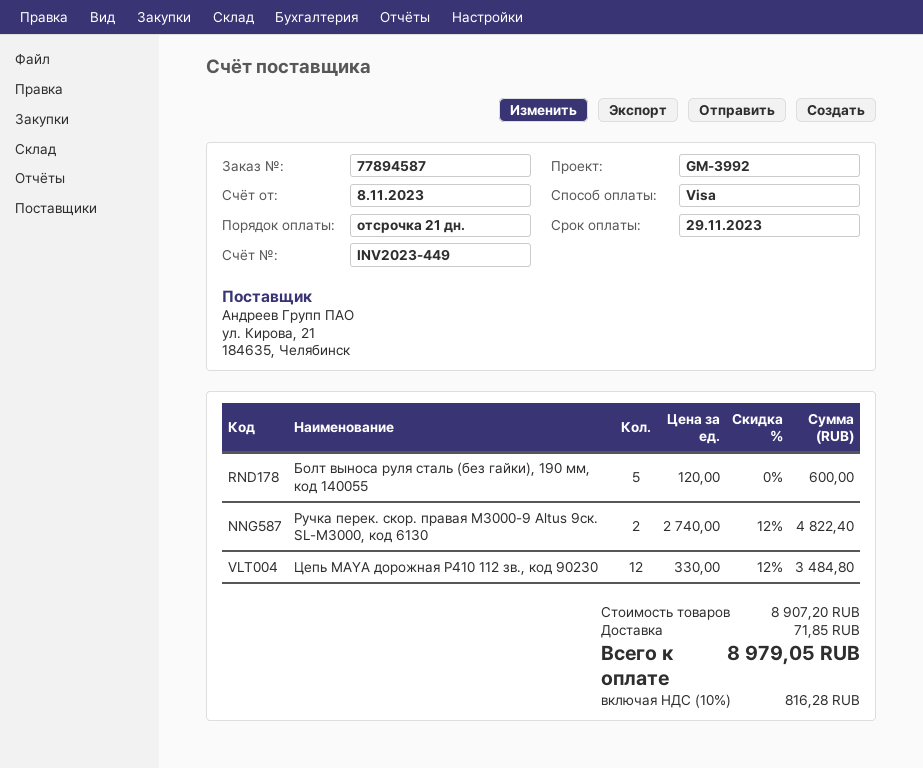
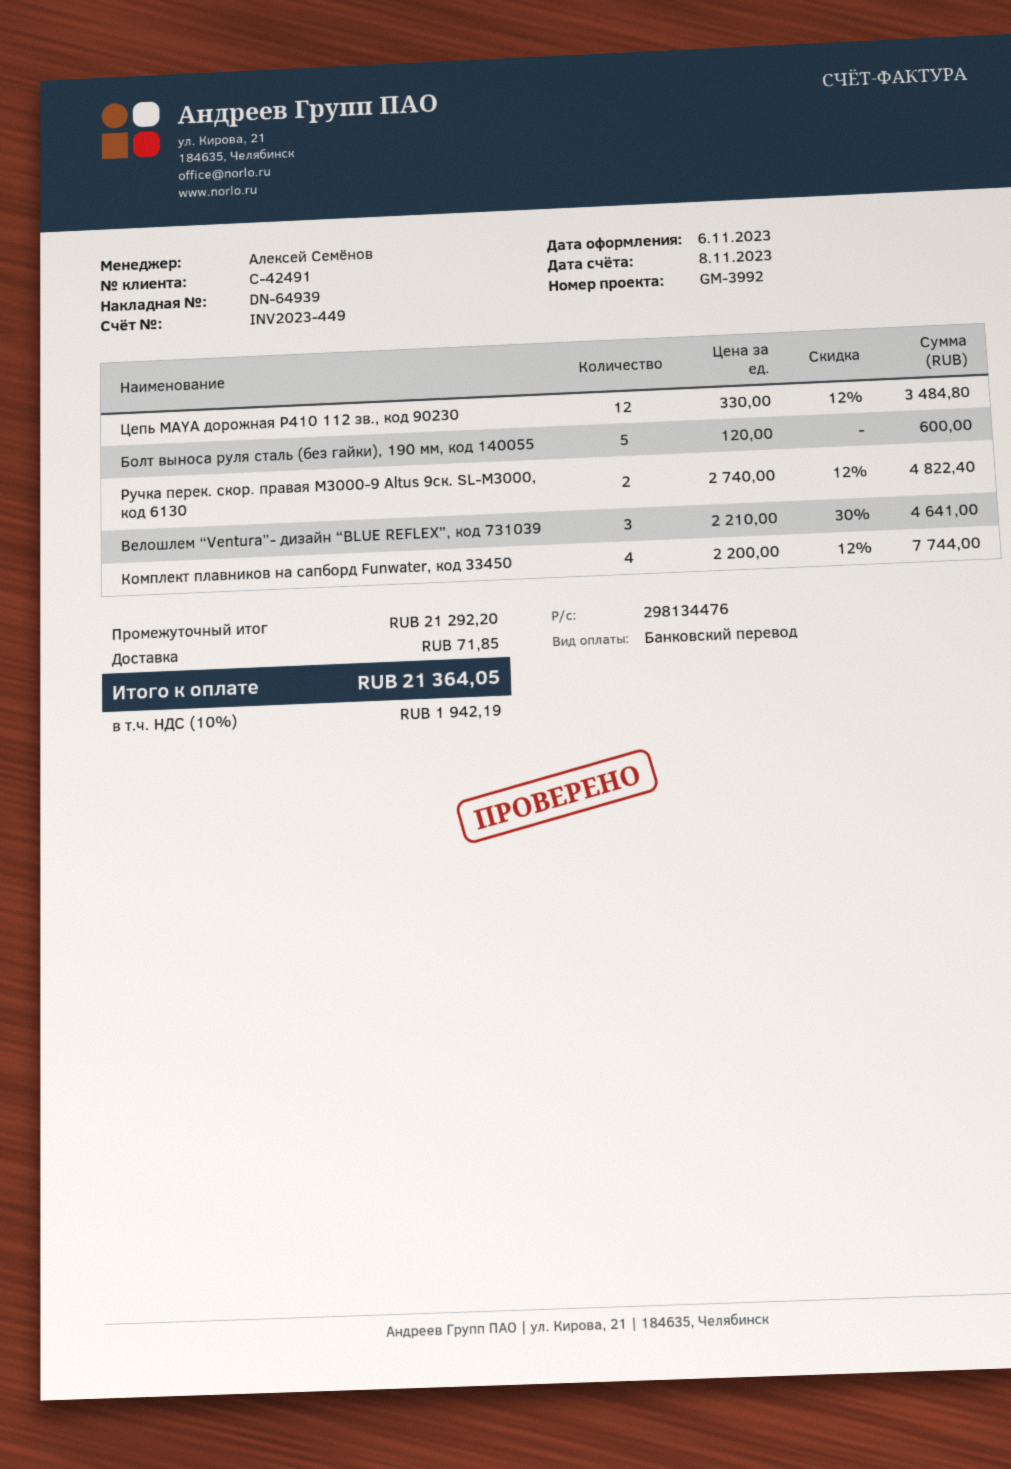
payment method: Visa -> bank transfer
Велошлем “Ventura”- дизайн “BLUE REFLEX”, код 731039: none -> 3 x 2210.00 - 30% = 4641.00
Комплект плавников на сапборд Funwater, код 33450: none -> 4 x 2200.00 - 12% = 7744.00
subtotal: 8907.20 -> 21292.20
tax: 10% = 816.28 -> 10% = 1942.19
total: 8979.05 -> 21364.05

